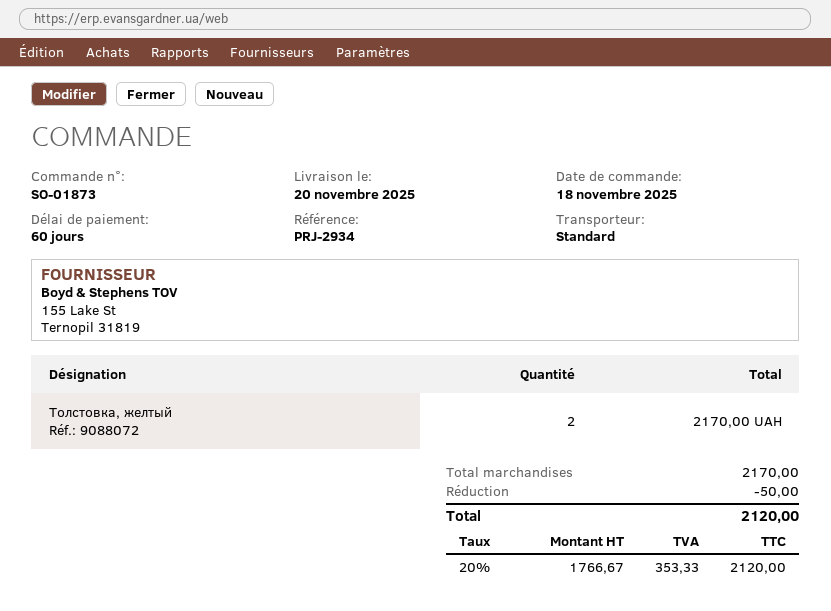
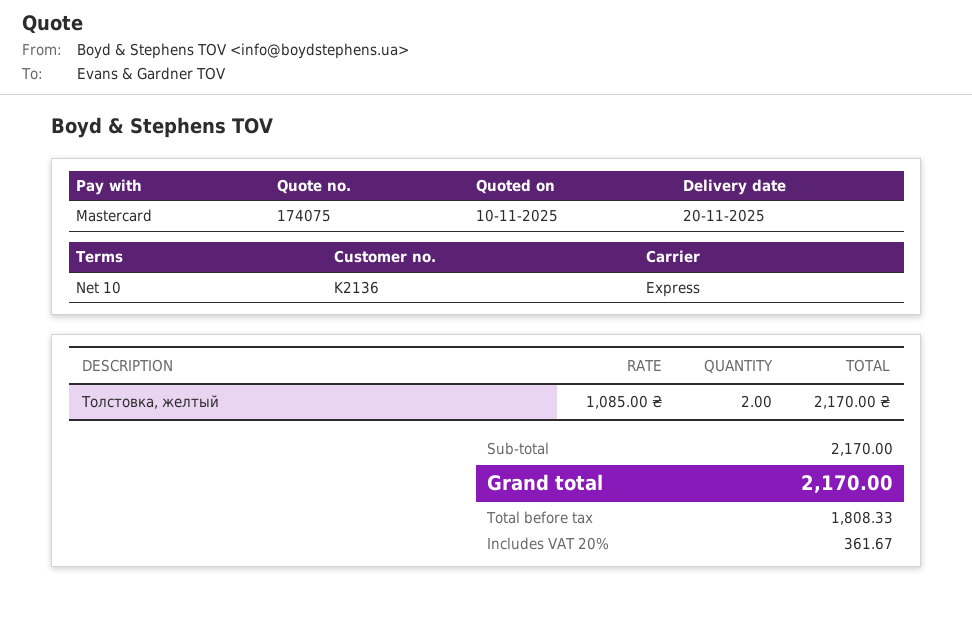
payment terms: 60 days -> 10 days
shipping method: standard -> express
discount: 50.00 -> none
net: 1766.67 -> 1808.33
tax: 20% = 353.33 -> 20% = 361.67
total: 2120.00 -> 2170.00

